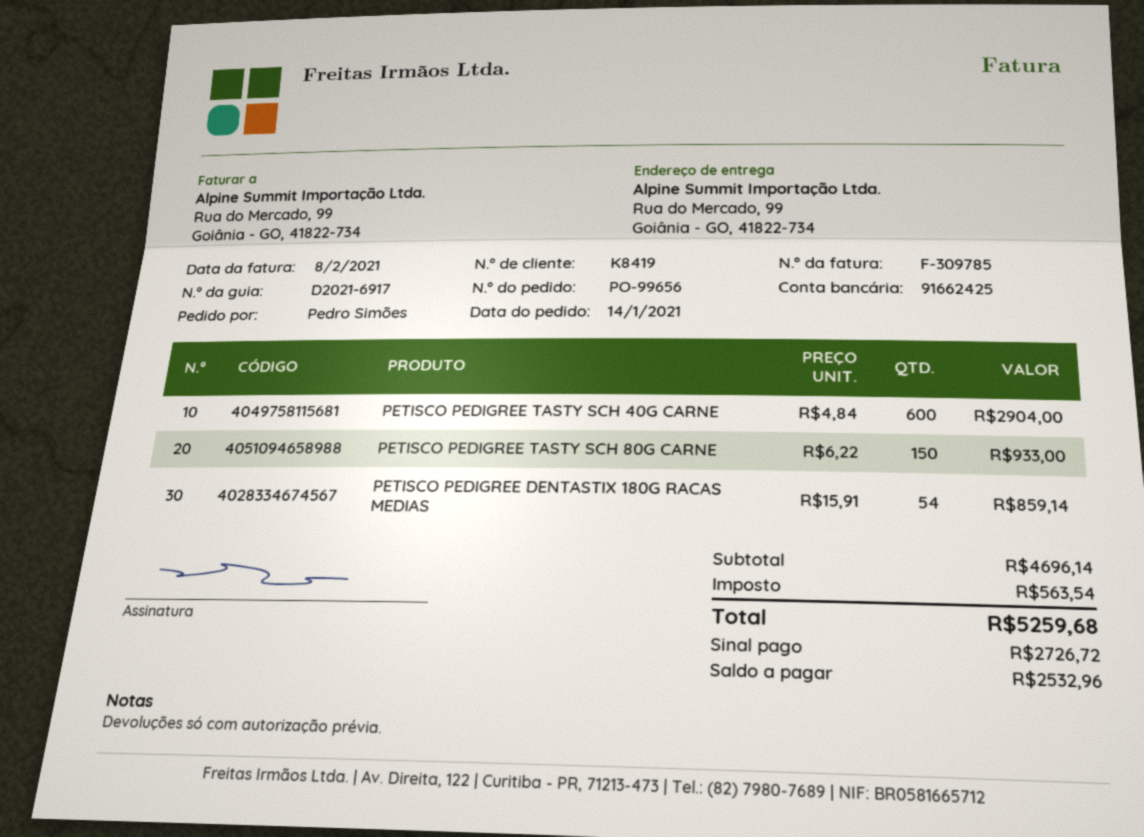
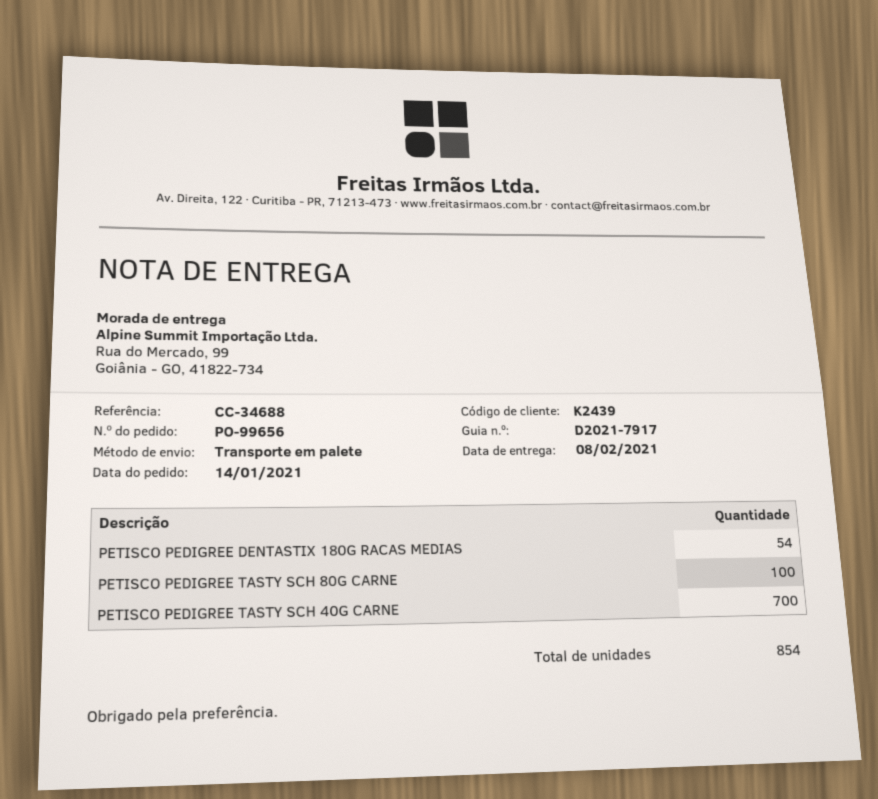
delivery note number: D2021-6917 -> D2021-7917
customer number: K8419 -> K2439
PETISCO PEDIGREE TASTY SCH 40G CARNE: 600 -> 700
PETISCO PEDIGREE TASTY SCH 80G CARNE: 150 -> 100

